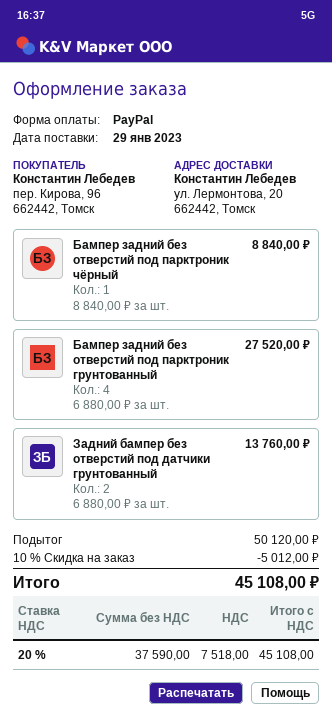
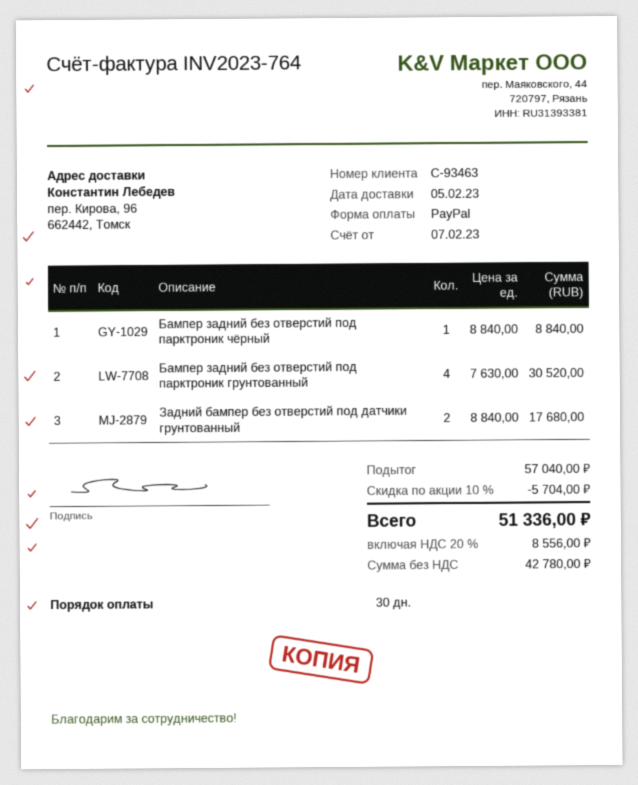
delivery date: 2023-01-29 -> 2023-02-05
ship to: ул. Лермонтова, 20, 662442, Томск -> пер. Кирова, 96, 662442, Томск
Бампер задний без отверстий под парктроник грунтованный: 4 x 6880.00 = 27520.00 -> 4 x 7630.00 = 30520.00
Задний бампер без отверстий под датчики грунтованный: 2 x 6880.00 = 13760.00 -> 2 x 8840.00 = 17680.00
subtotal: 50120.00 -> 57040.00
discount: 10% = 5012.00 -> 10% = 5704.00
net: 37590.00 -> 42780.00
tax: 20% = 7518.00 -> 20% = 8556.00
total: 45108.00 -> 51336.00

